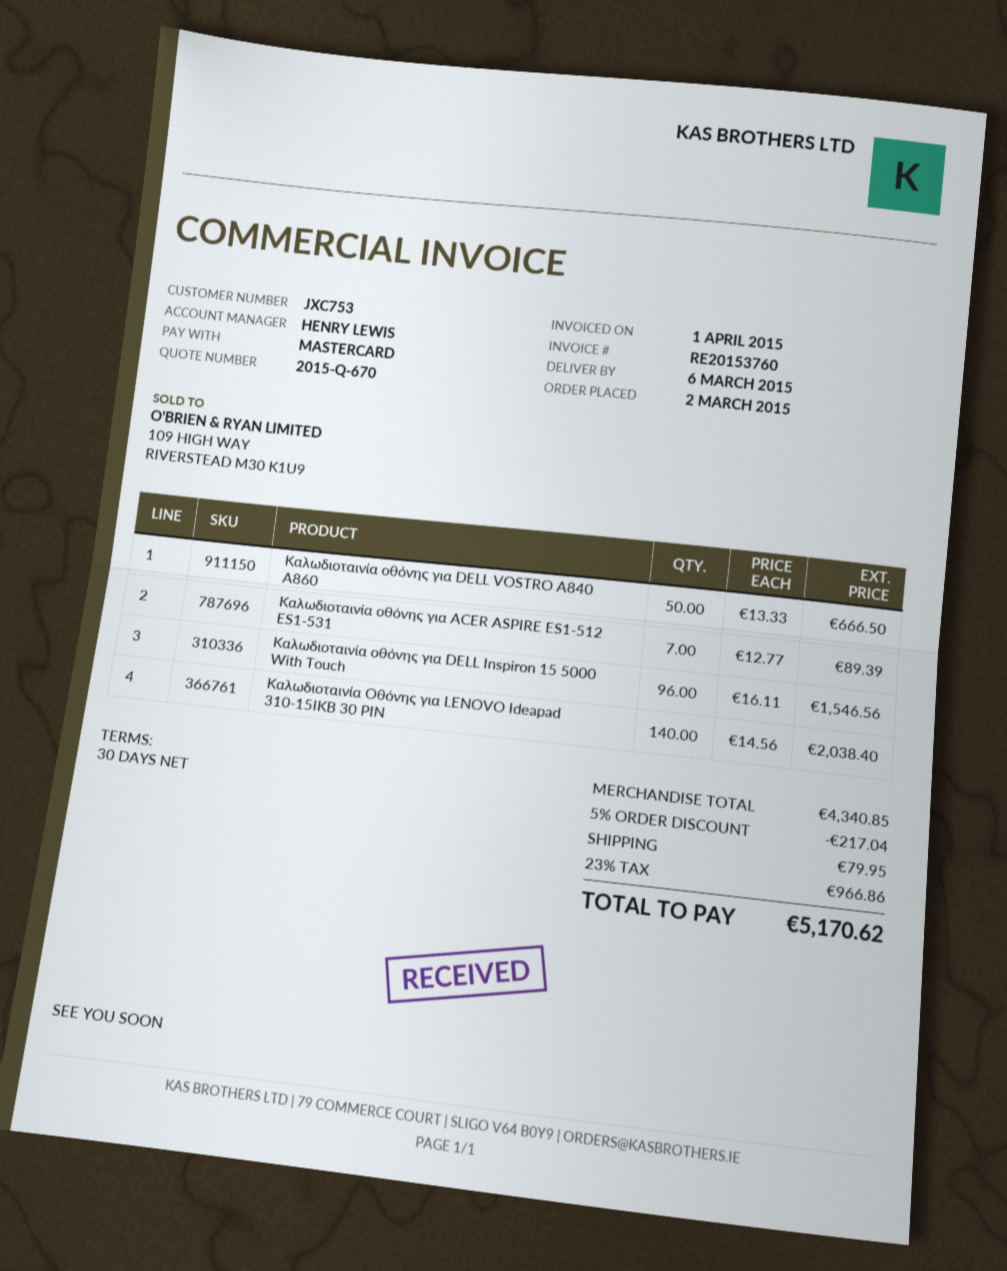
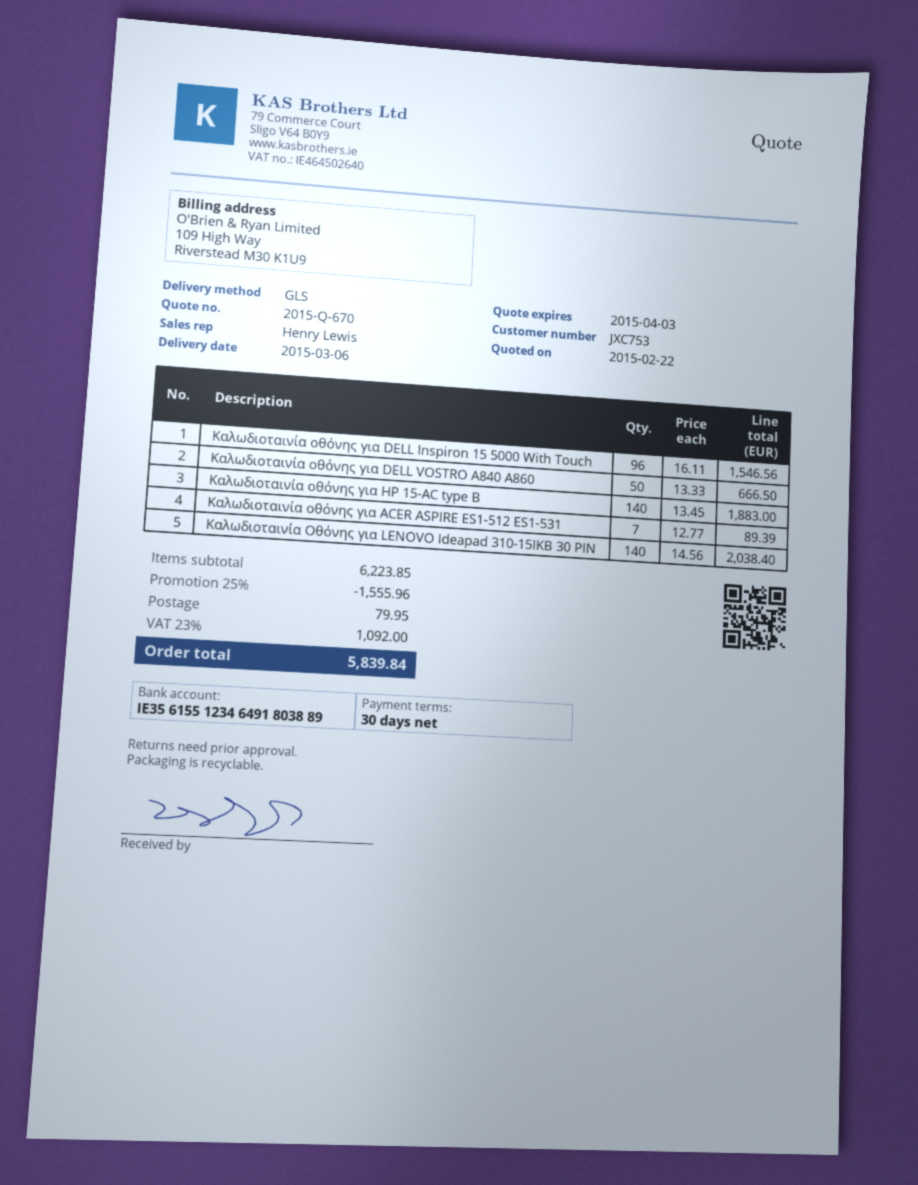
Καλωδιοταινία οθόνης για HP 15-AC type B: none -> 140 x 13.45 = 1883.00
subtotal: 4340.85 -> 6223.85
discount: 5% = 217.04 -> 25% = 1555.96
tax: 23% = 966.86 -> 23% = 1092.00
total: 5170.62 -> 5839.84

